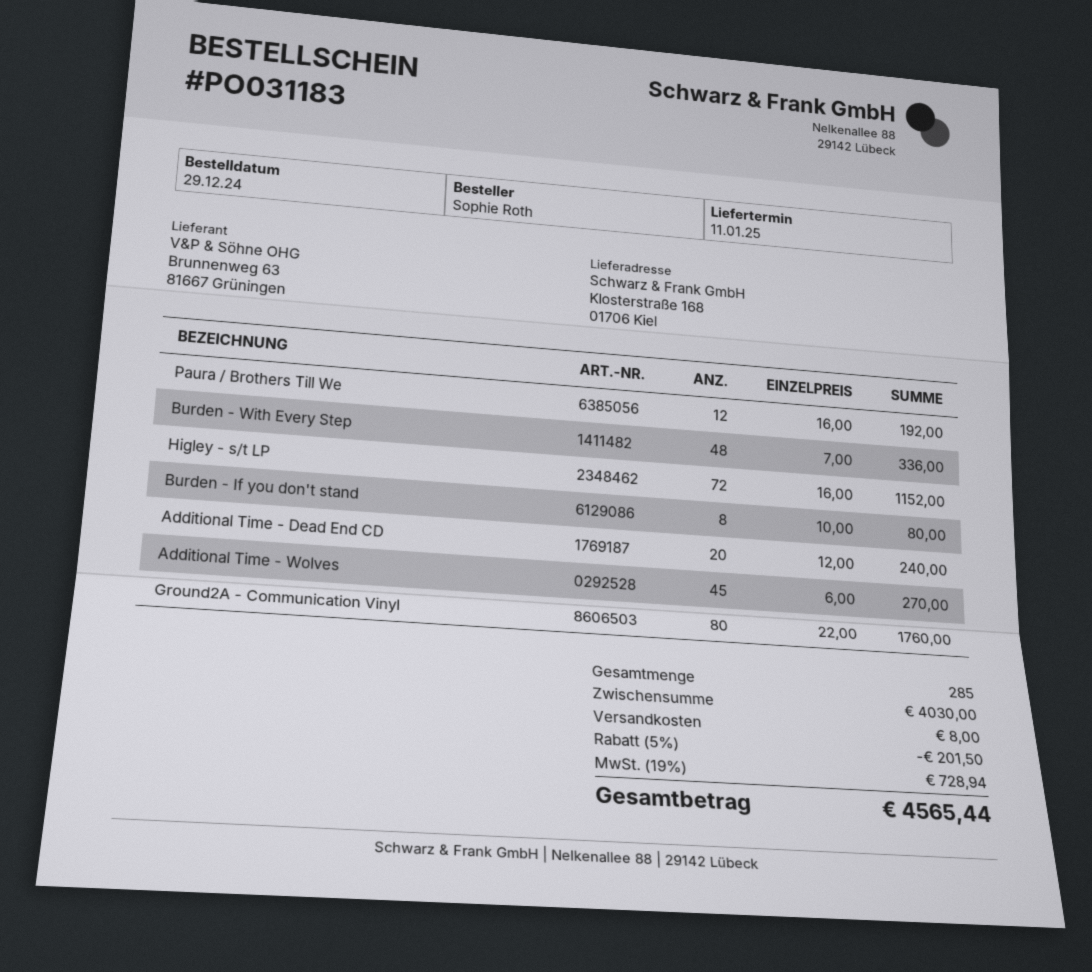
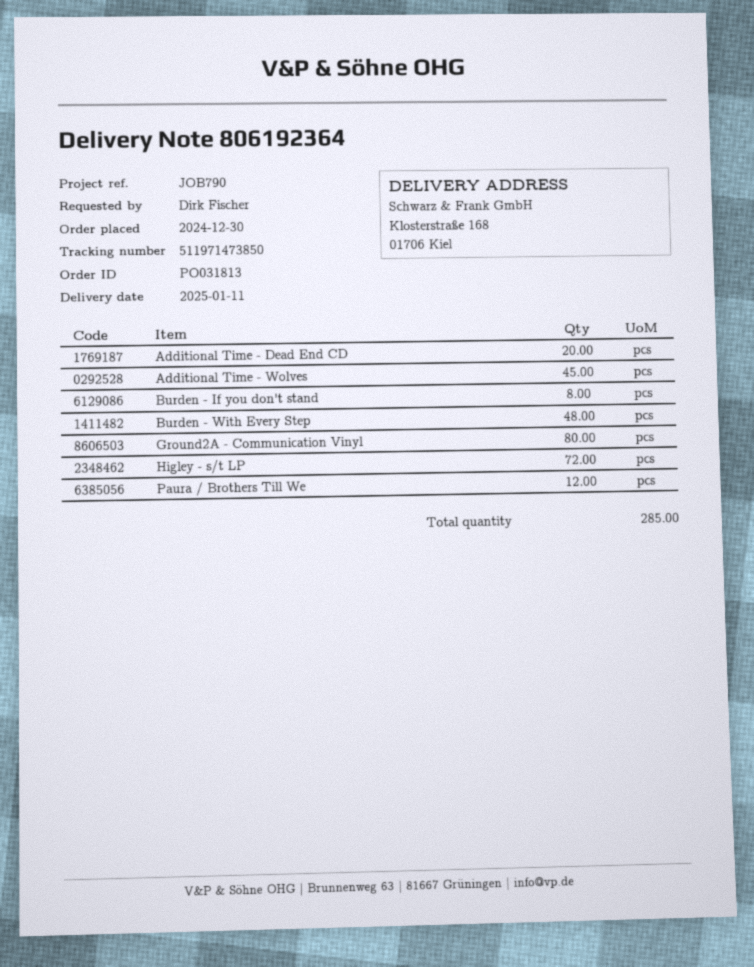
order number: PO031183 -> PO031813
order date: 2024-12-29 -> 2024-12-30
ordered by: Sophie Roth -> Dirk Fischer

